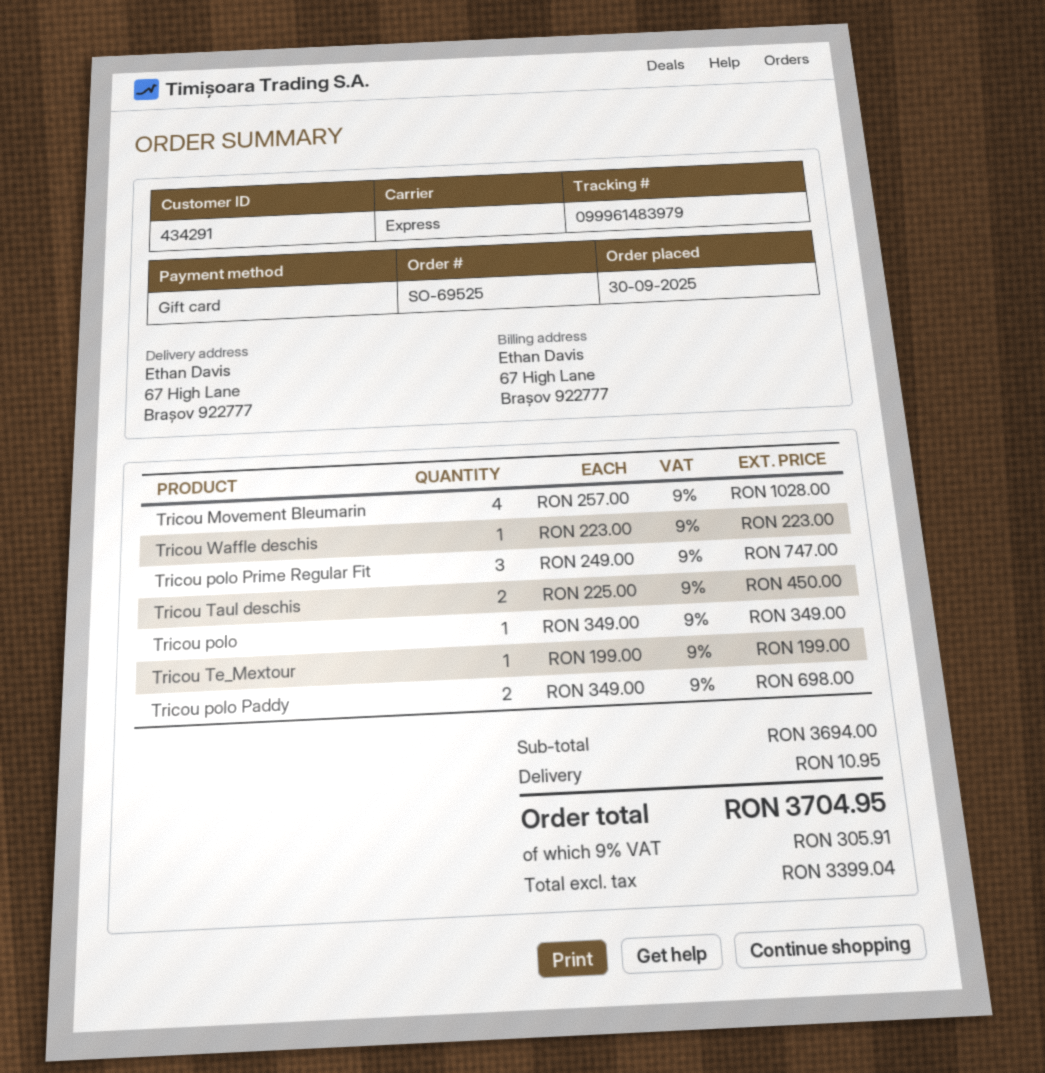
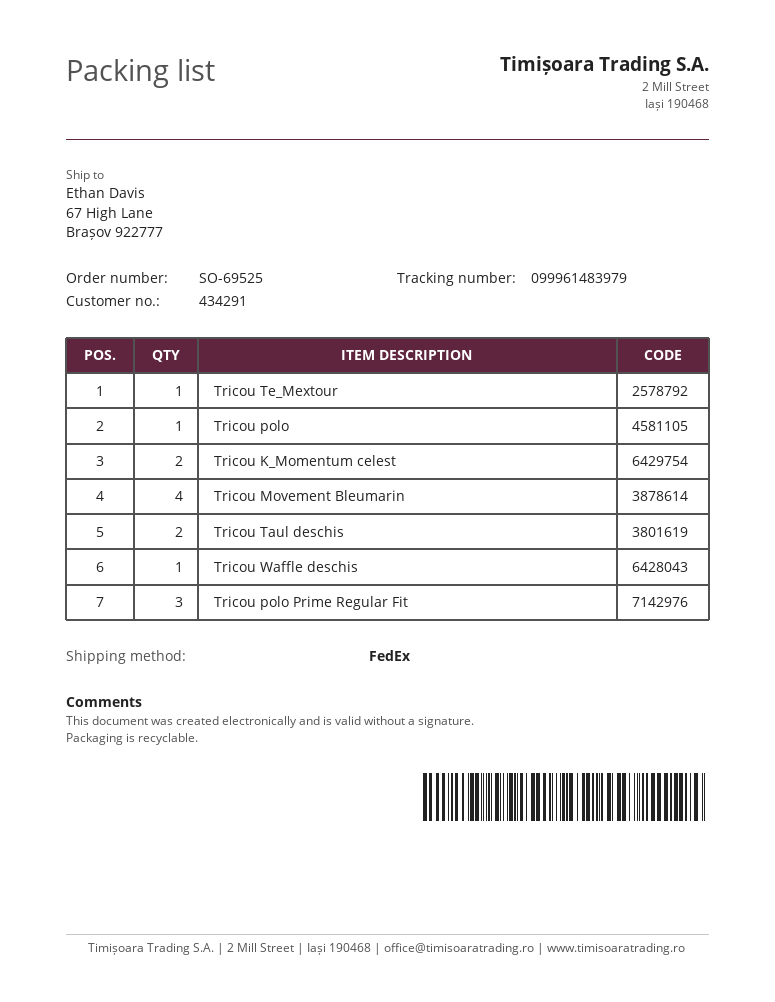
shipping method: express -> FedEx
Tricou polo Paddy: 2 -> none
Tricou K_Momentum celest: none -> 2

